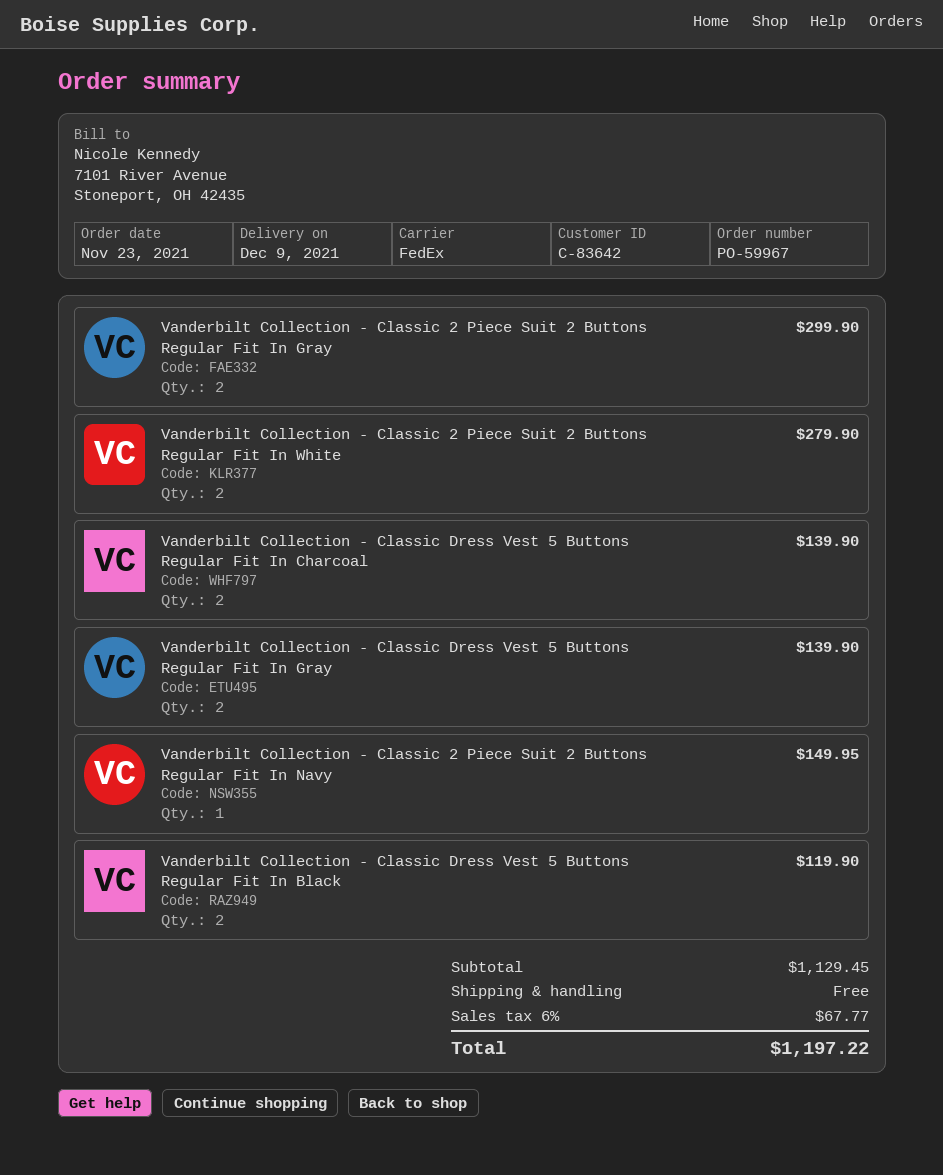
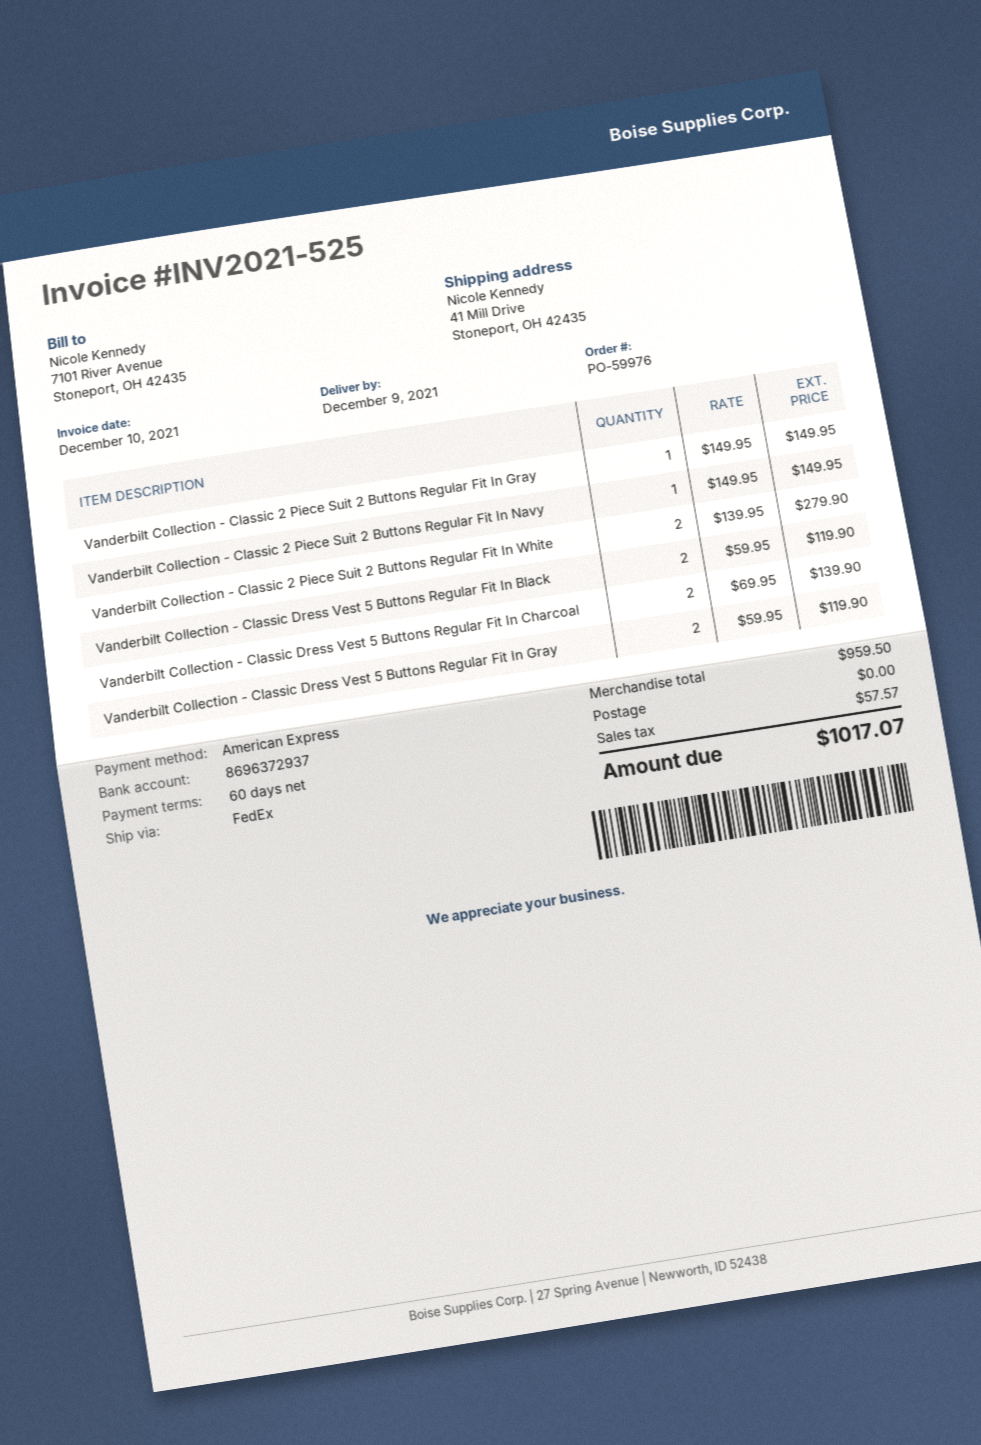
order number: PO-59967 -> PO-59976
Vanderbilt Collection - Classic 2 Piece Suit 2 Buttons Regular Fit In Gray: 2 for 299.90 -> 1 for 149.95
Vanderbilt Collection - Classic Dress Vest 5 Buttons Regular Fit In Gray: 2 for 139.90 -> 2 for 119.90
subtotal: 1129.45 -> 959.50
tax: 67.77 -> 57.57
total: 1197.22 -> 1017.07

